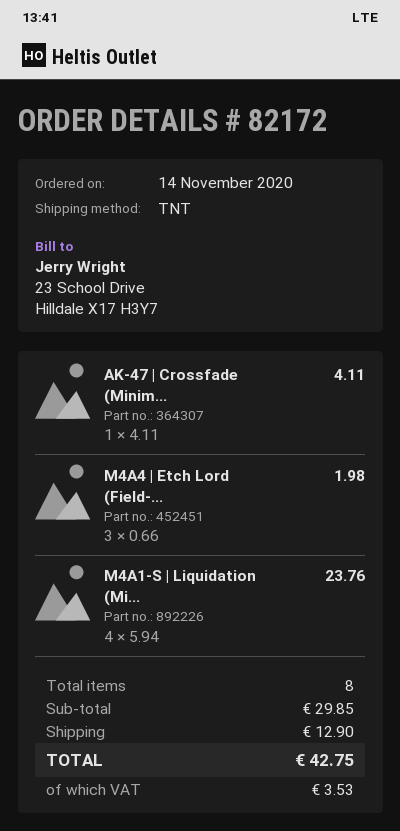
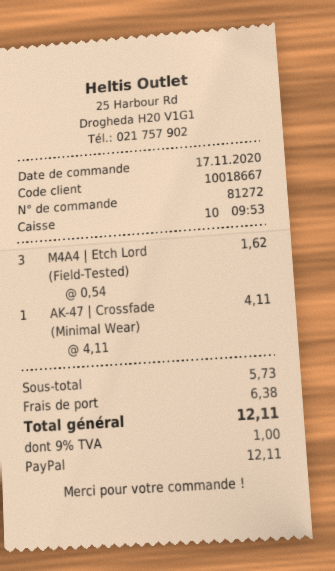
order number: 82172 -> 81272
order date: 2020-11-14 -> 2020-11-17
M4A4 | Etch Lord (Field-...: 3 x 0.66 = 1.98 -> 3 x 0.54 = 1.62
M4A1-S | Liquidation (Mi...: 4 x 5.94 = 23.76 -> none
subtotal: 29.85 -> 5.73
shipping: 12.90 -> 6.38
tax: 3.53 -> 1.00
total: 42.75 -> 12.11

